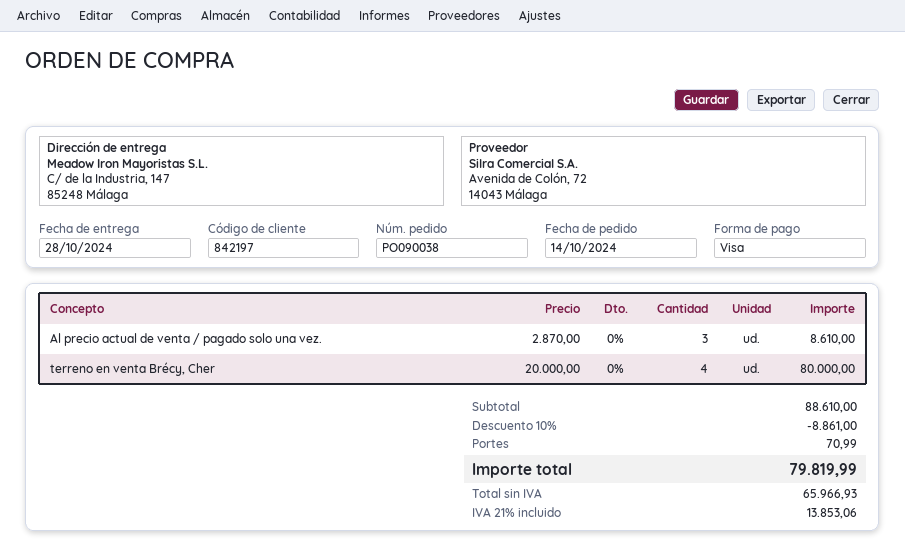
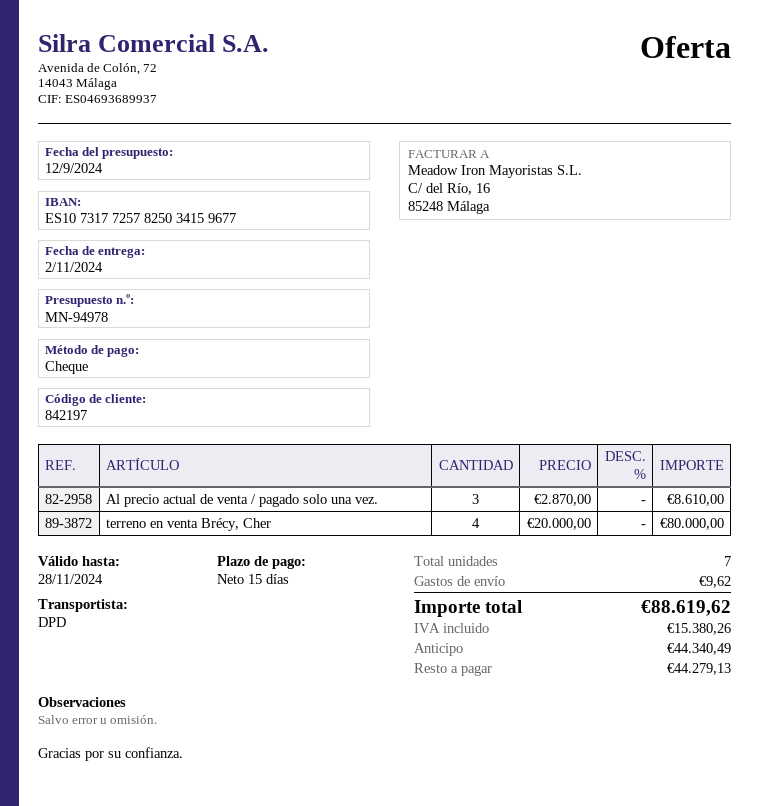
delivery date: 2024-10-28 -> 2024-11-02
payment method: Visa -> cheque
discount: 10% = 8861.00 -> none
shipping: 70.99 -> 9.62
tax: 13853.06 -> 15380.26
total: 79819.99 -> 88619.62

